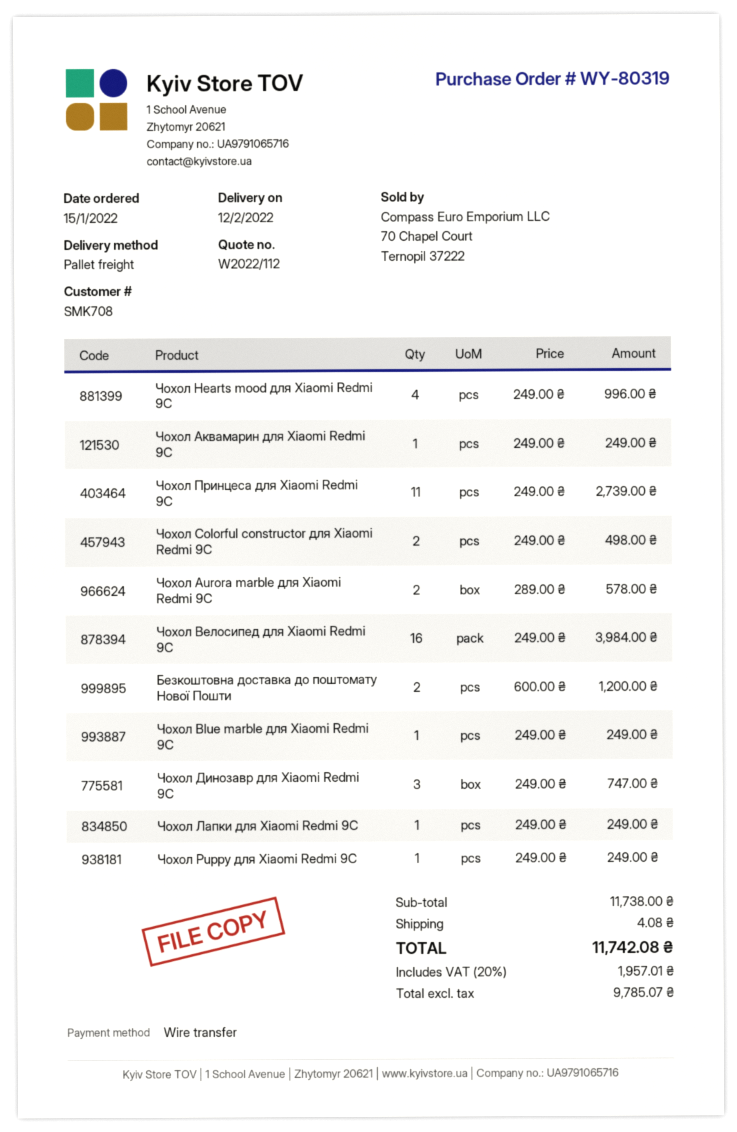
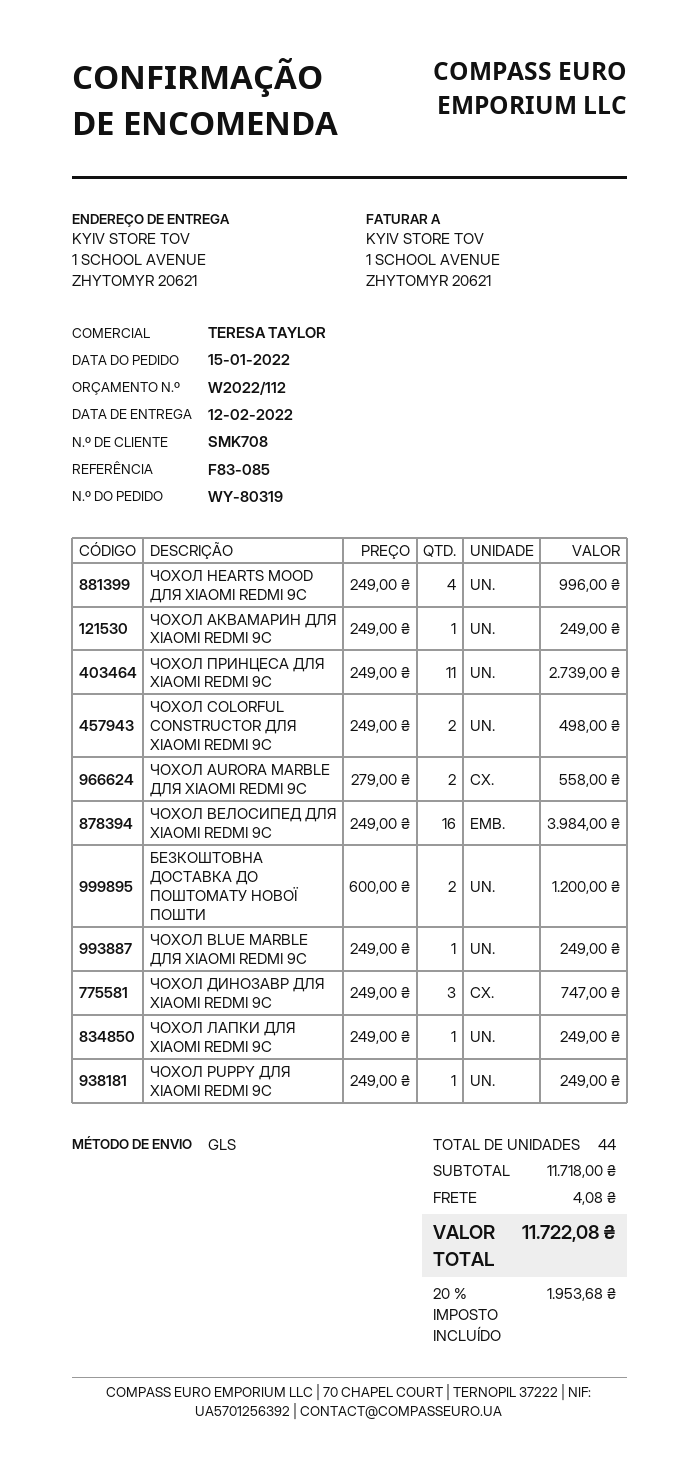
shipping method: pallet freight -> GLS
Чохол Aurora marble для Xiaomi Redmi 9C: 2 x 289.00 = 578.00 -> 2 x 279.00 = 558.00
subtotal: 11738.00 -> 11718.00
tax: 20% = 1957.01 -> 20% = 1953.68
total: 11742.08 -> 11722.08

